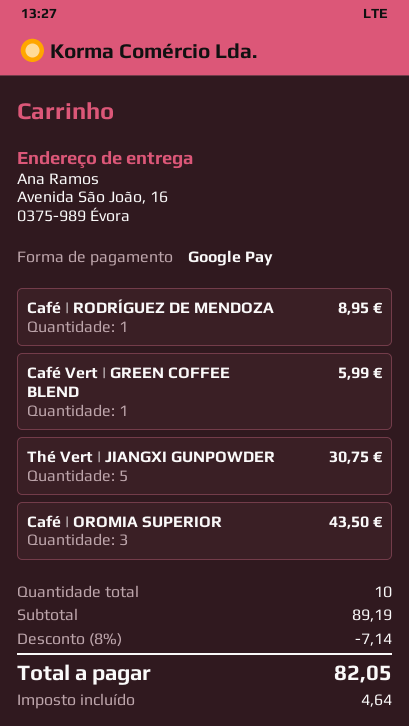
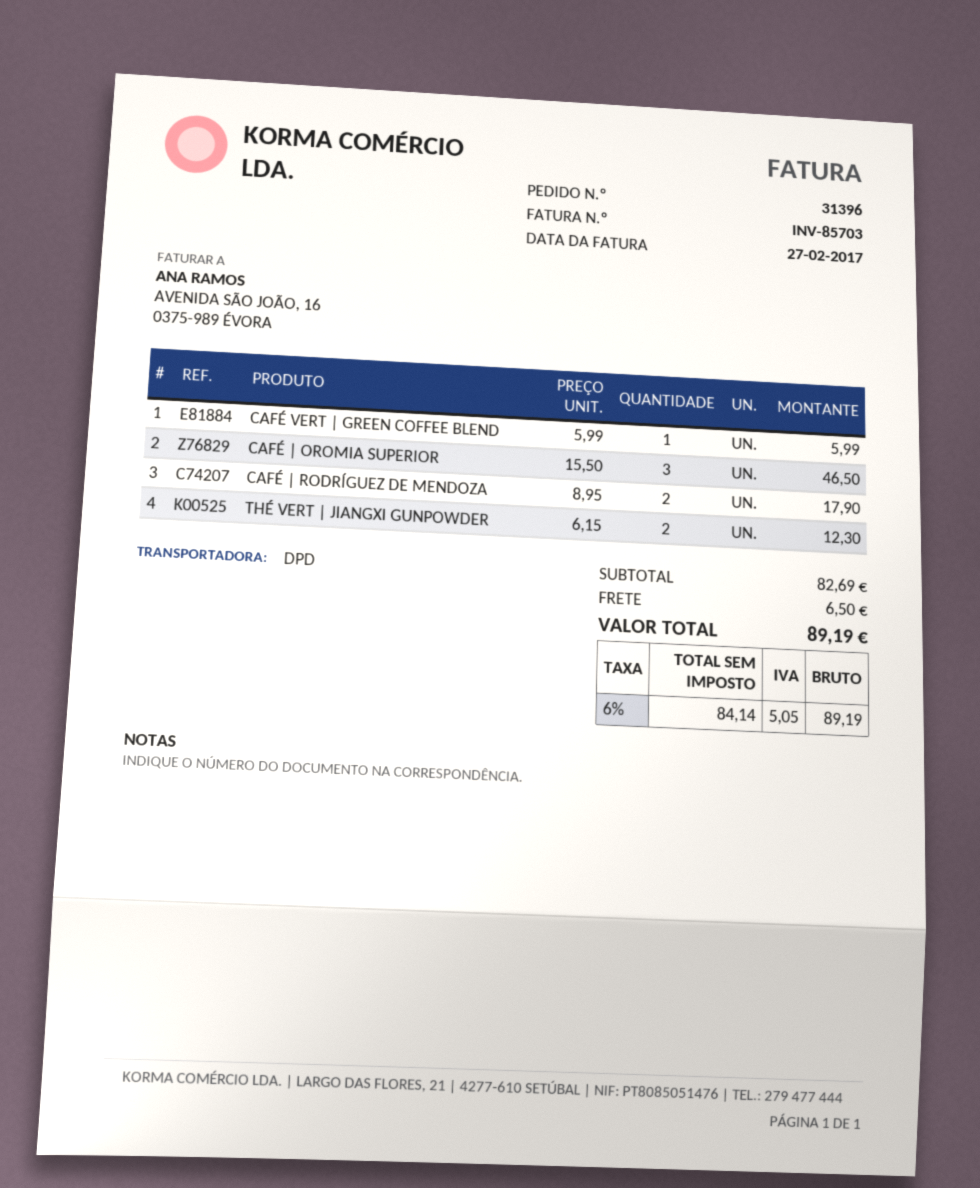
Café | RODRÍGUEZ DE MENDOZA: 1 for 8.95 -> 2 for 17.90
Thé Vert | JIANGXI GUNPOWDER: 5 for 30.75 -> 2 for 12.30
Café | OROMIA SUPERIOR: 3 for 43.50 -> 3 for 46.50
subtotal: 89.19 -> 82.69
discount: 8% = 7.14 -> none
shipping: none -> 6.50
tax: 4.64 -> 5.05
total: 82.05 -> 89.19

